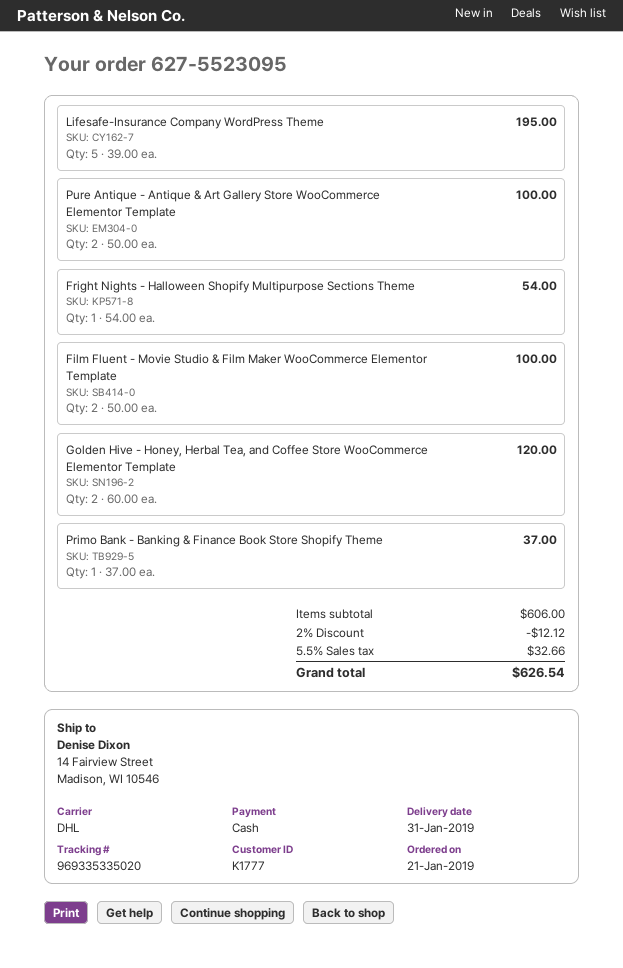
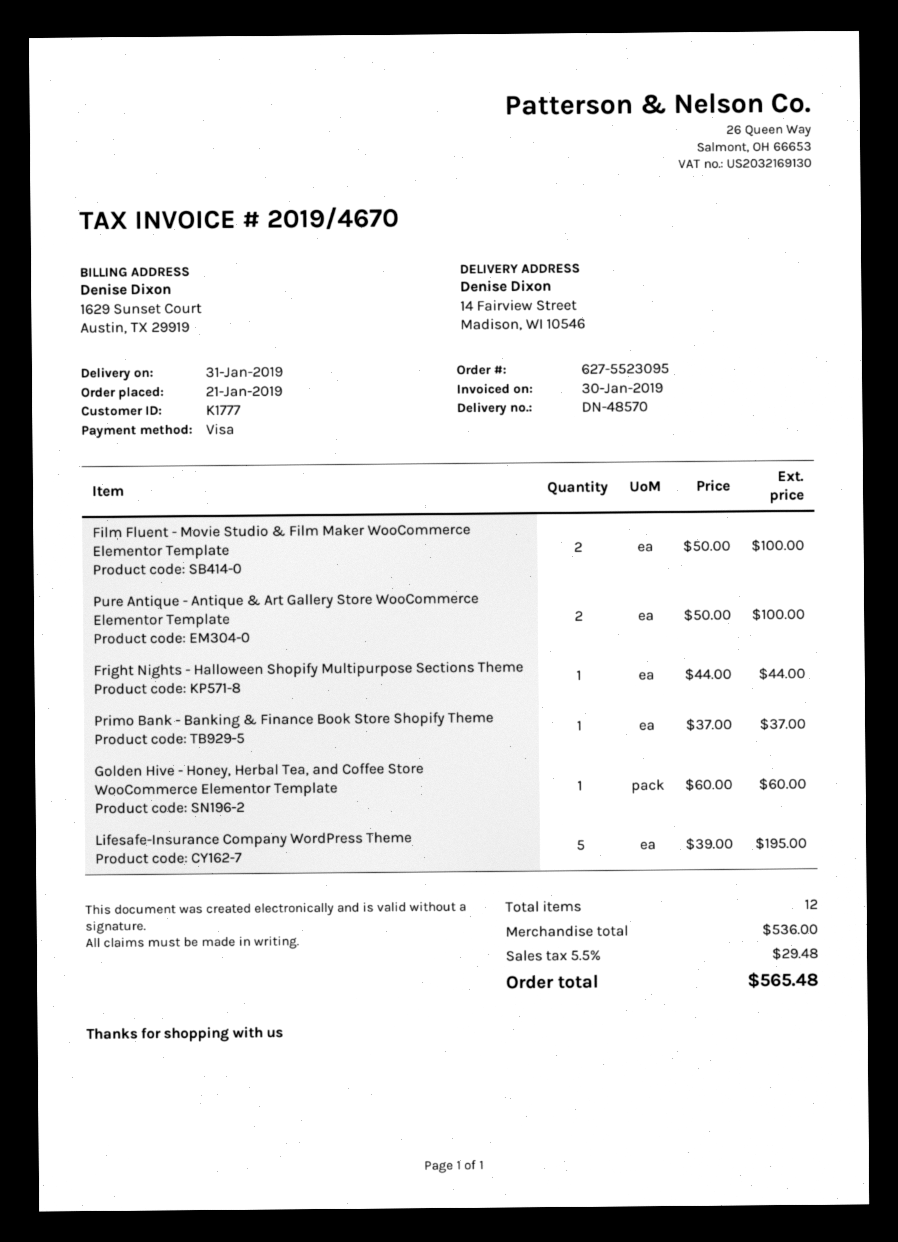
payment method: cash -> Visa
Fright Nights - Halloween Shopify Multipurpose Sections Theme: 1 x 54.00 = 54.00 -> 1 x 44.00 = 44.00
Golden Hive - Honey, Herbal Tea, and Coffee Store WooCommerce Elementor Template: 2 x 60.00 = 120.00 -> 1 x 60.00 = 60.00
subtotal: 606.00 -> 536.00
discount: 2% = 12.12 -> none
tax: 5.5% = 32.66 -> 5.5% = 29.48
total: 626.54 -> 565.48

